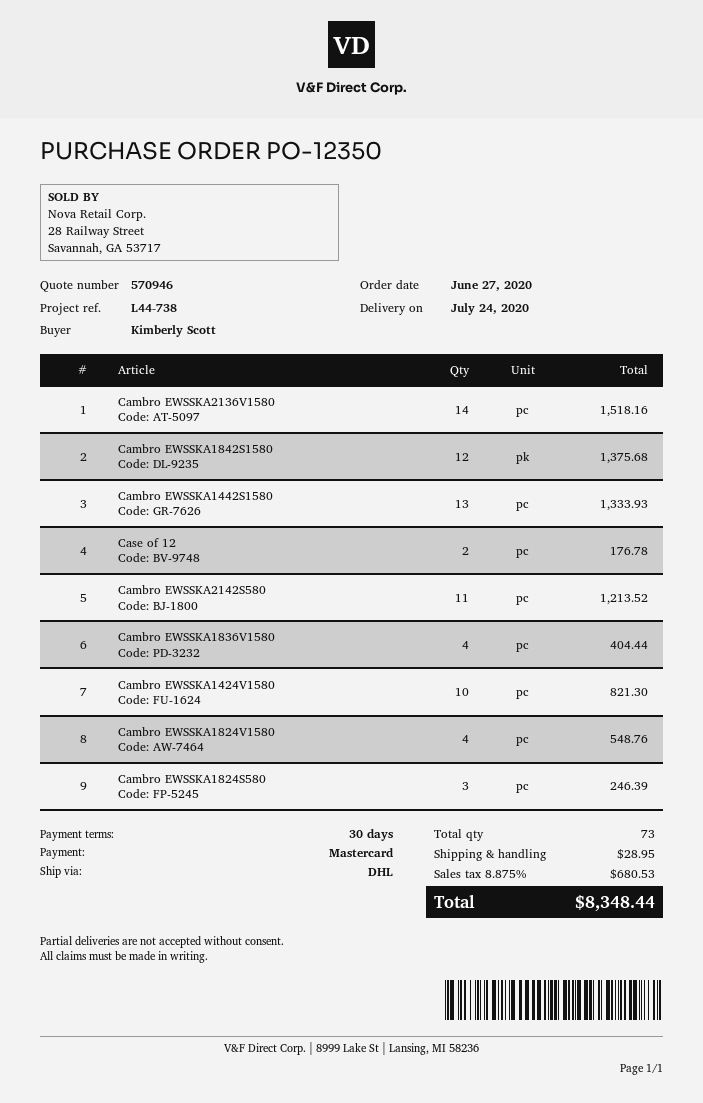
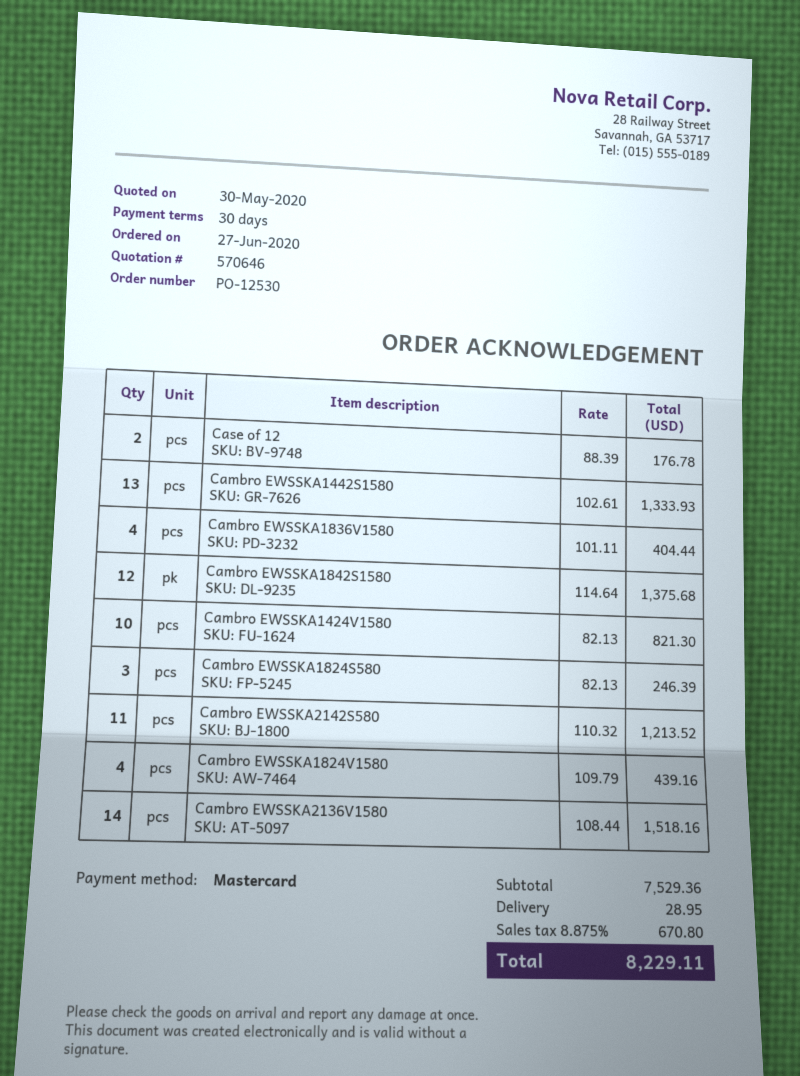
quote number: 570946 -> 570646
order number: PO-12350 -> PO-12530
Cambro EWSSKA1824V1580: 4 for 548.76 -> 4 for 439.16
tax: 8.875% = 680.53 -> 8.875% = 670.80
total: 8348.44 -> 8229.11

